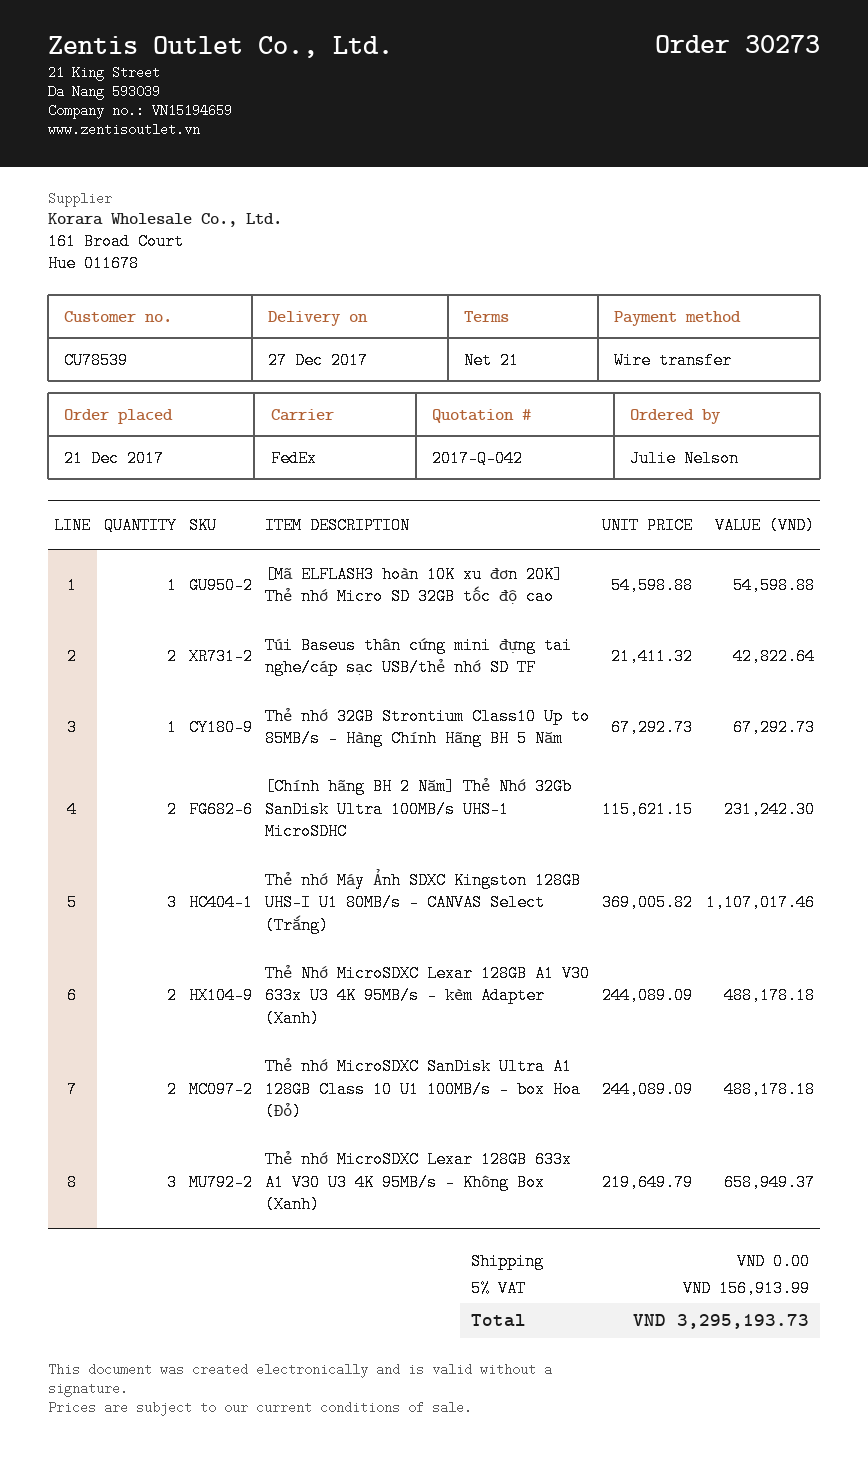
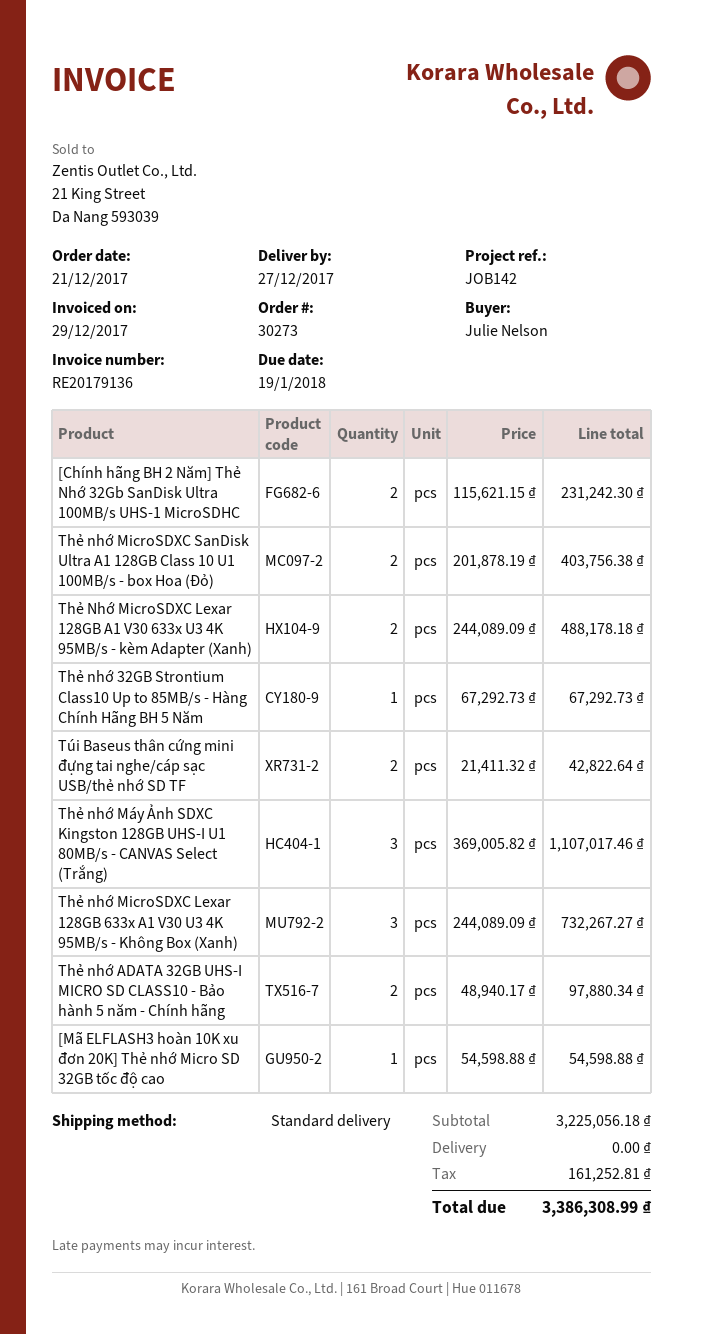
shipping method: FedEx -> standard
Thẻ nhớ MicroSDXC SanDisk Ultra A1 128GB Class 10 U1 100MB/s - box Hoa (Đỏ): 2 x 244089.09 = 488178.18 -> 2 x 201878.19 = 403756.38
Thẻ nhớ MicroSDXC Lexar 128GB 633x A1 V30 U3 4K 95MB/s - Không Box (Xanh): 3 x 219649.79 = 658949.37 -> 3 x 244089.09 = 732267.27
Thẻ nhớ ADATA 32GB UHS-I MICRO SD CLASS10 - Bảo hành 5 năm - Chính hãng: none -> 2 x 48940.17 = 97880.34
tax: 156913.99 -> 161252.81
total: 3295193.73 -> 3386308.99

